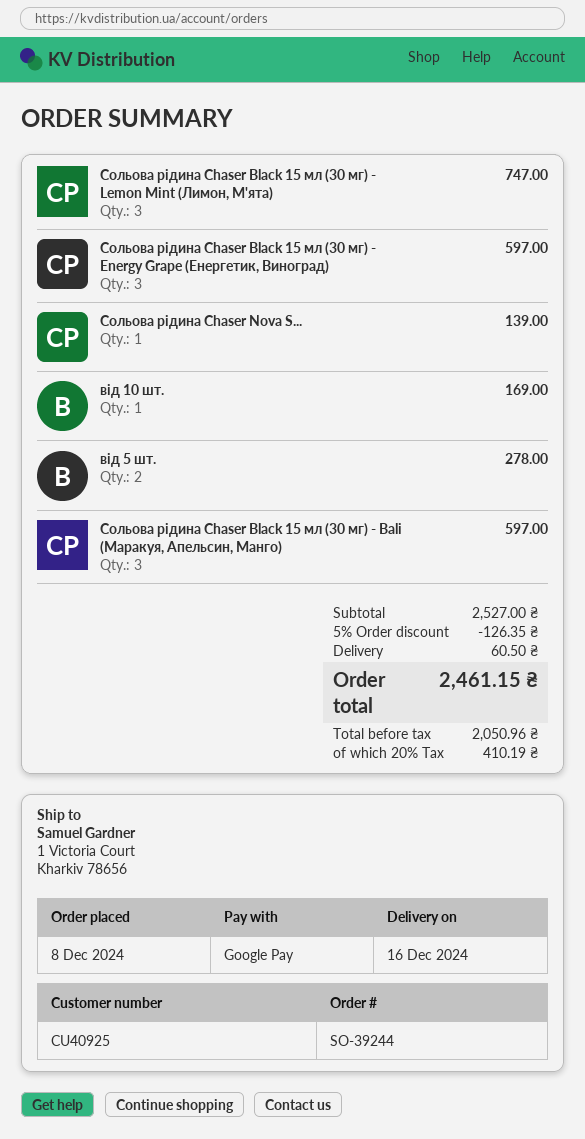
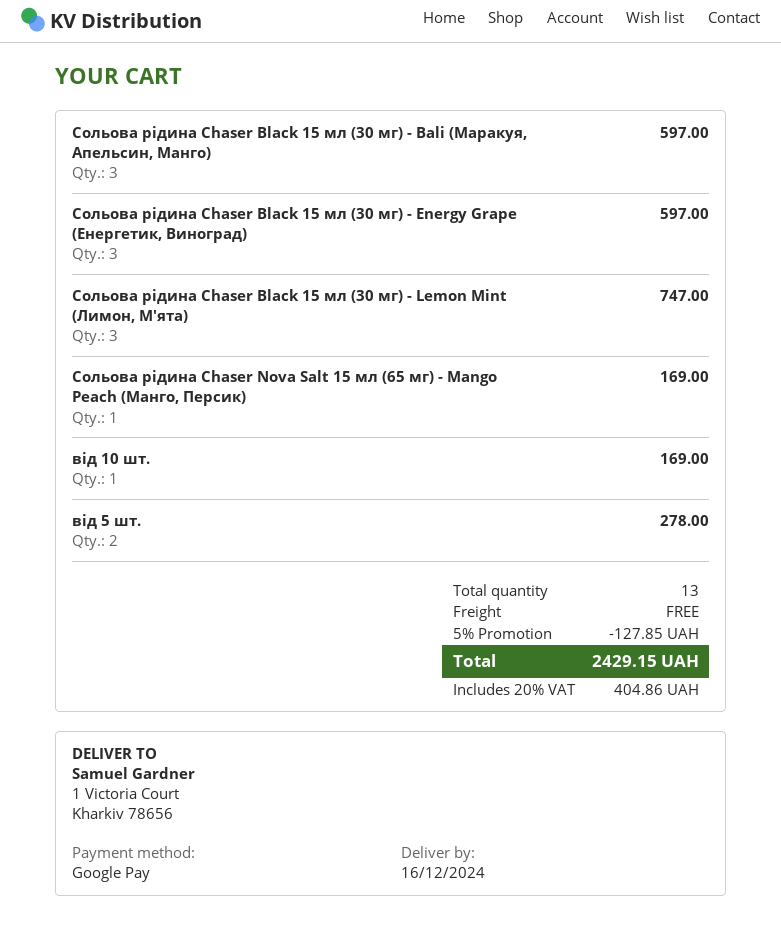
Сольова рідина Chaser Nova S...: 1 for 139.00 -> 1 for 169.00
discount: 5% = 126.35 -> 5% = 127.85
shipping: 60.50 -> 0.00
tax: 20% = 410.19 -> 20% = 404.86
total: 2461.15 -> 2429.15

